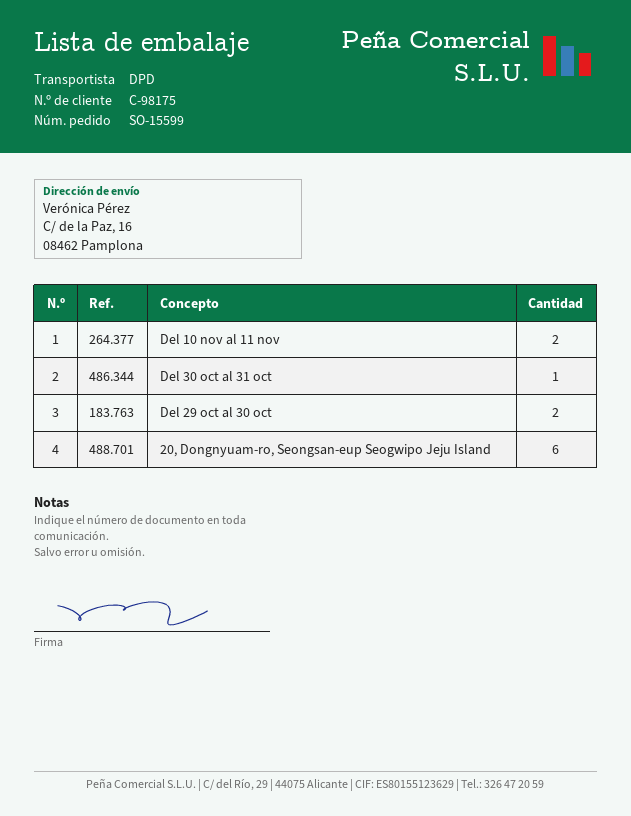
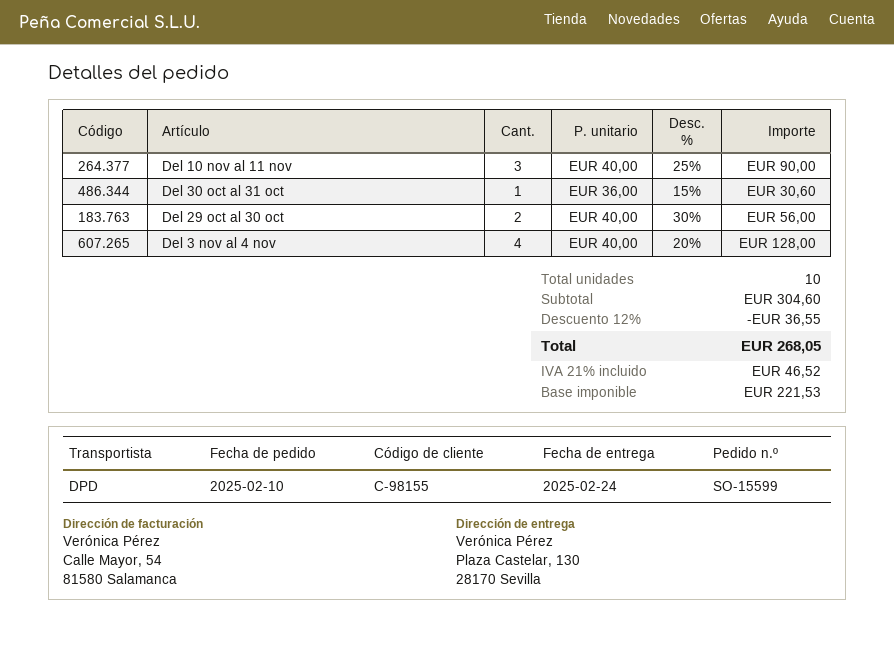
customer number: C-98175 -> C-98155
ship to: C/ de la Paz, 16, 08462 Pamplona -> Plaza Castelar, 130, 28170 Sevilla
Del 10 nov al 11 nov: 2 -> 3
20, Dongnyuam-ro, Seongsan-eup Seogwipo Jeju Island: 6 -> none
Del 3 nov al 4 nov: none -> 4

